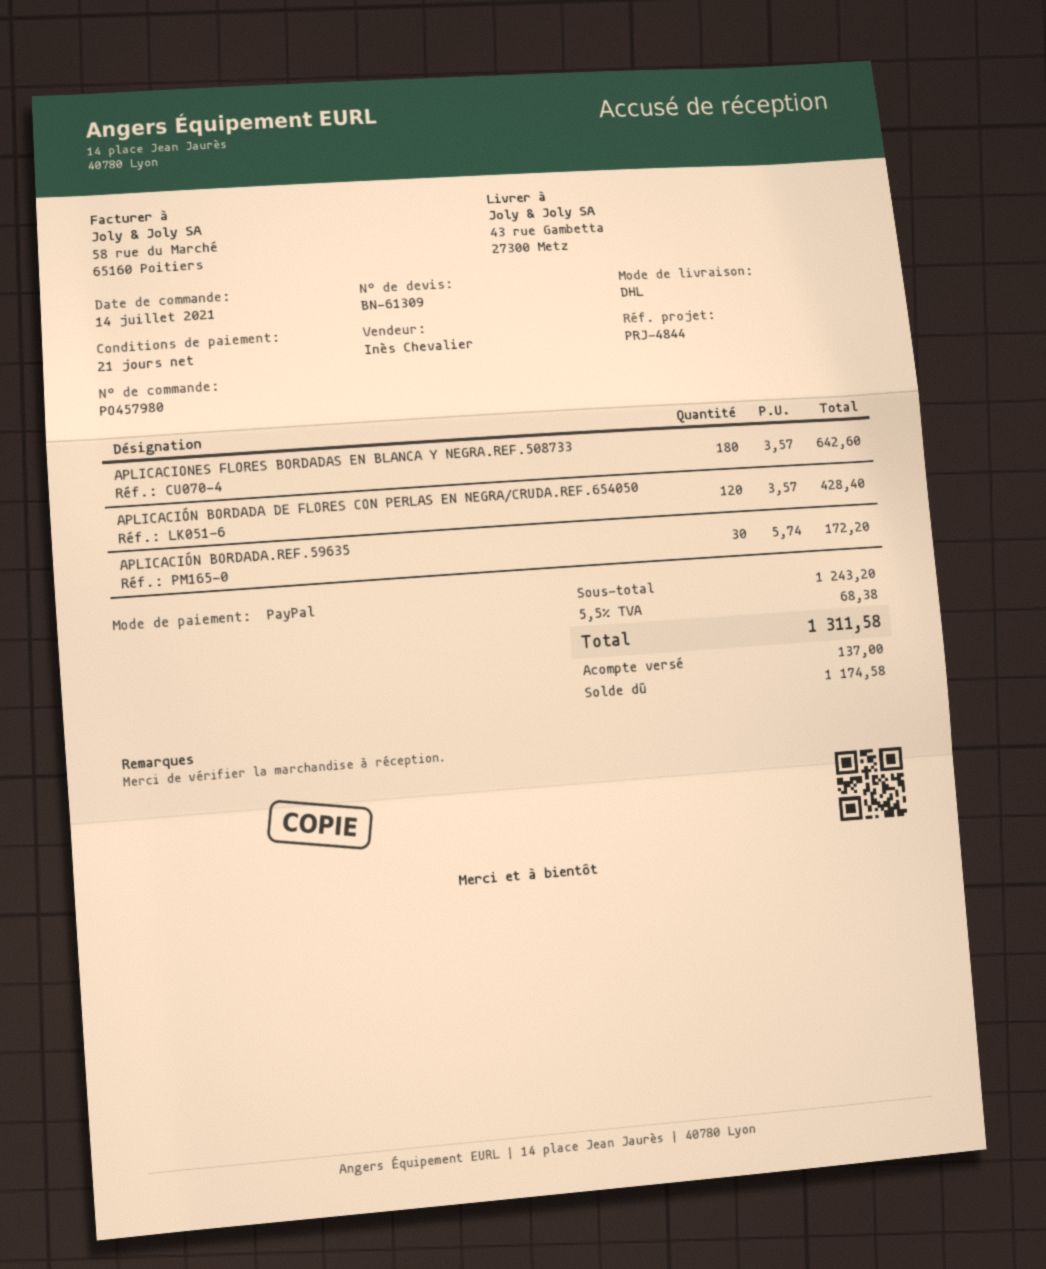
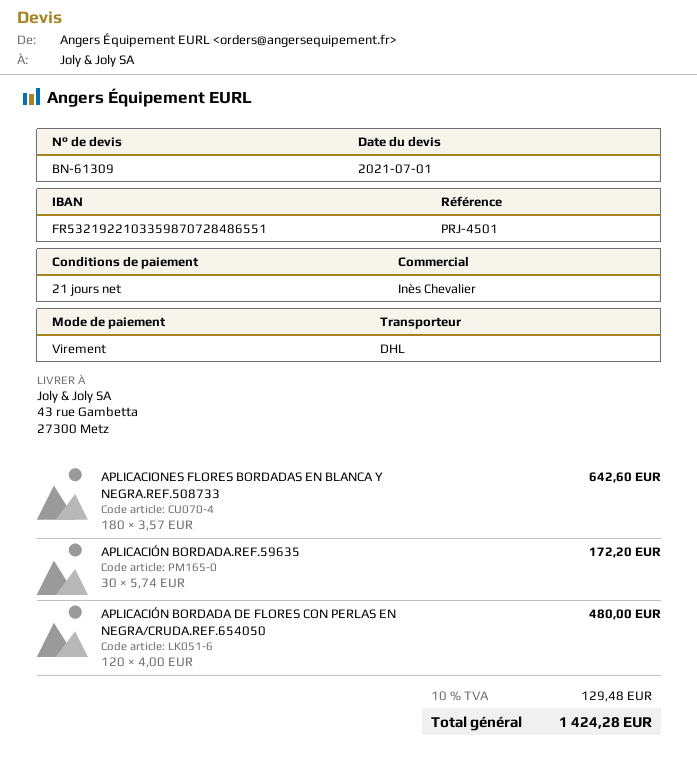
reference: PRJ-4844 -> PRJ-4501
payment method: PayPal -> bank transfer
APLICACIÓN BORDADA DE FLORES CON PERLAS EN NEGRA/CRUDA.REF.654050: 120 x 3.57 = 428.40 -> 120 x 4.00 = 480.00
tax: 5.5% = 68.38 -> 10% = 129.48
total: 1311.58 -> 1424.28

